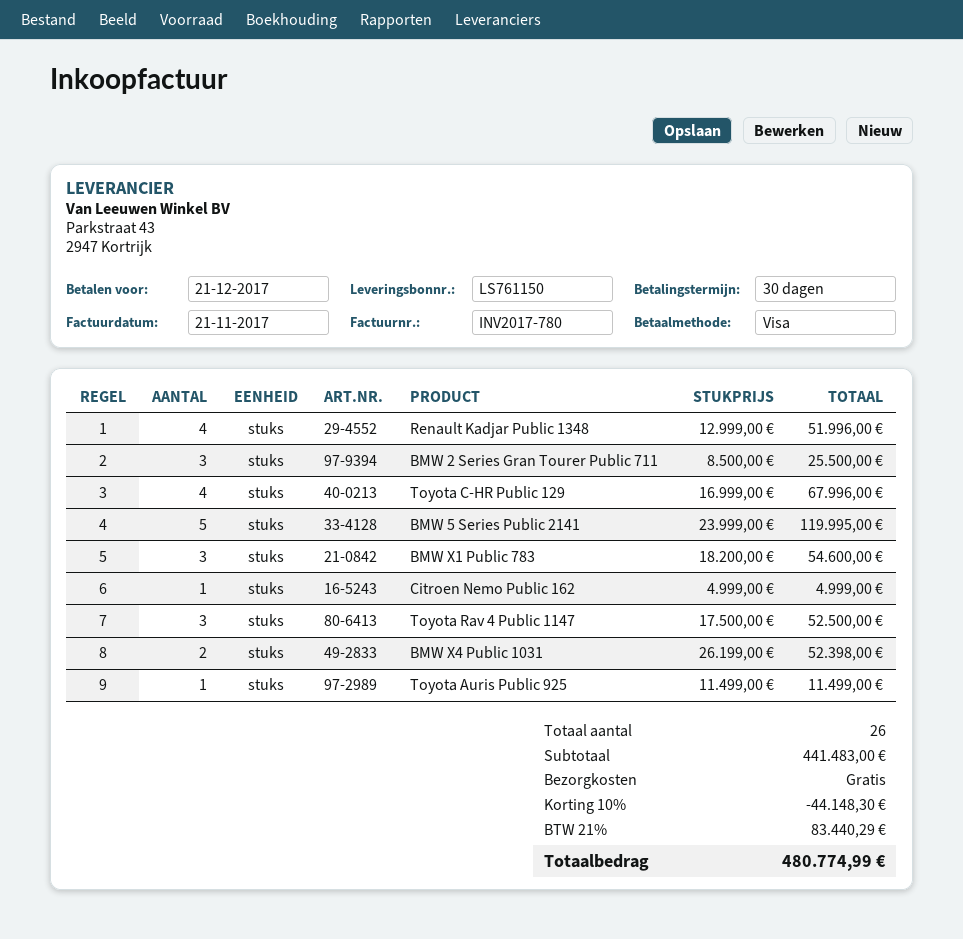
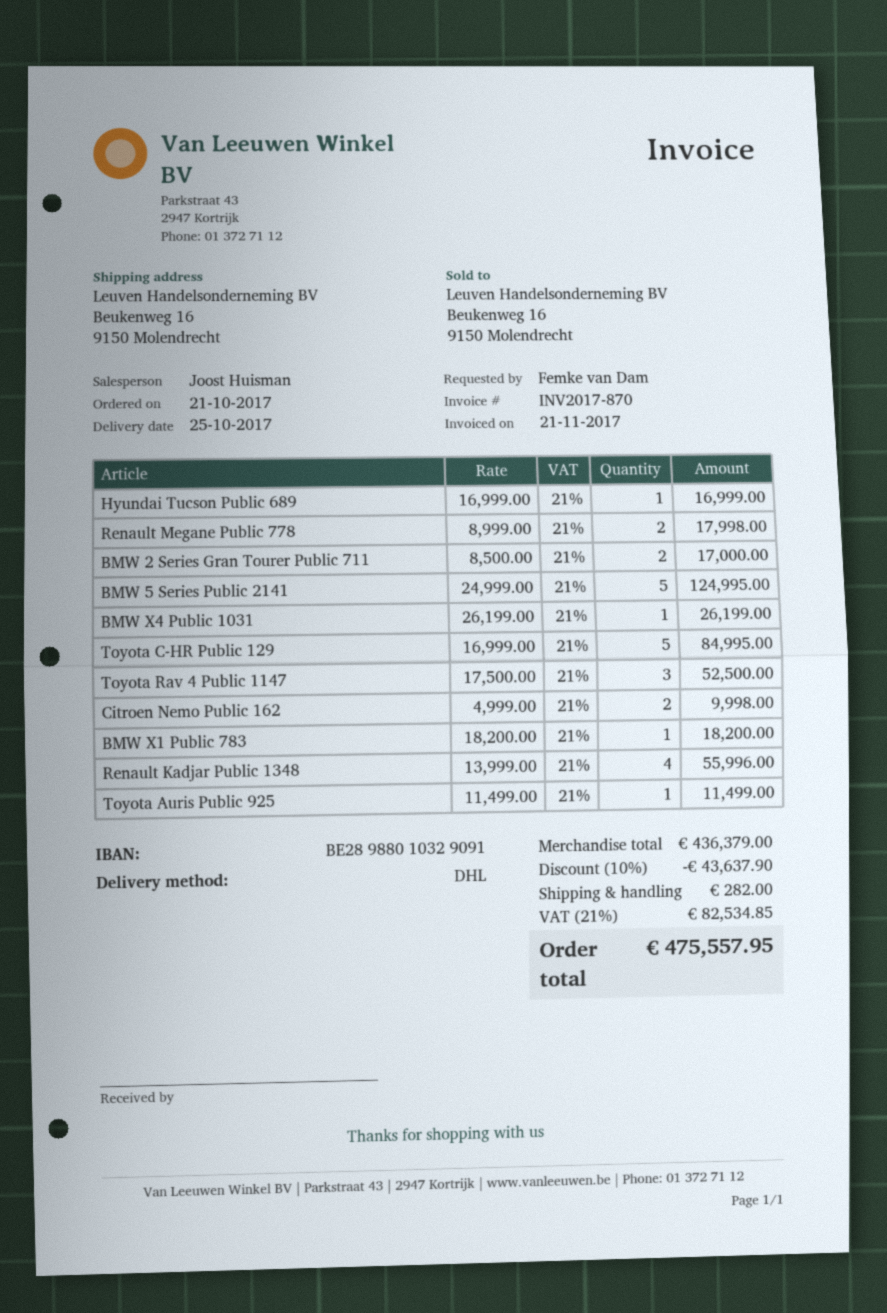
invoice number: INV2017-780 -> INV2017-870
Renault Kadjar Public 1348: 4 x 12999.00 = 51996.00 -> 4 x 13999.00 = 55996.00
BMW 2 Series Gran Tourer Public 711: 3 x 8500.00 = 25500.00 -> 2 x 8500.00 = 17000.00
Toyota C-HR Public 129: 4 x 16999.00 = 67996.00 -> 5 x 16999.00 = 84995.00
BMW 5 Series Public 2141: 5 x 23999.00 = 119995.00 -> 5 x 24999.00 = 124995.00
BMW X1 Public 783: 3 x 18200.00 = 54600.00 -> 1 x 18200.00 = 18200.00
Citroen Nemo Public 162: 1 x 4999.00 = 4999.00 -> 2 x 4999.00 = 9998.00
BMW X4 Public 1031: 2 x 26199.00 = 52398.00 -> 1 x 26199.00 = 26199.00
Hyundai Tucson Public 689: none -> 1 x 16999.00 = 16999.00
Renault Megane Public 778: none -> 2 x 8999.00 = 17998.00
subtotal: 441483.00 -> 436379.00
discount: 10% = 44148.30 -> 10% = 43637.90
shipping: 0.00 -> 282.00
tax: 21% = 83440.29 -> 21% = 82534.85
total: 480774.99 -> 475557.95

